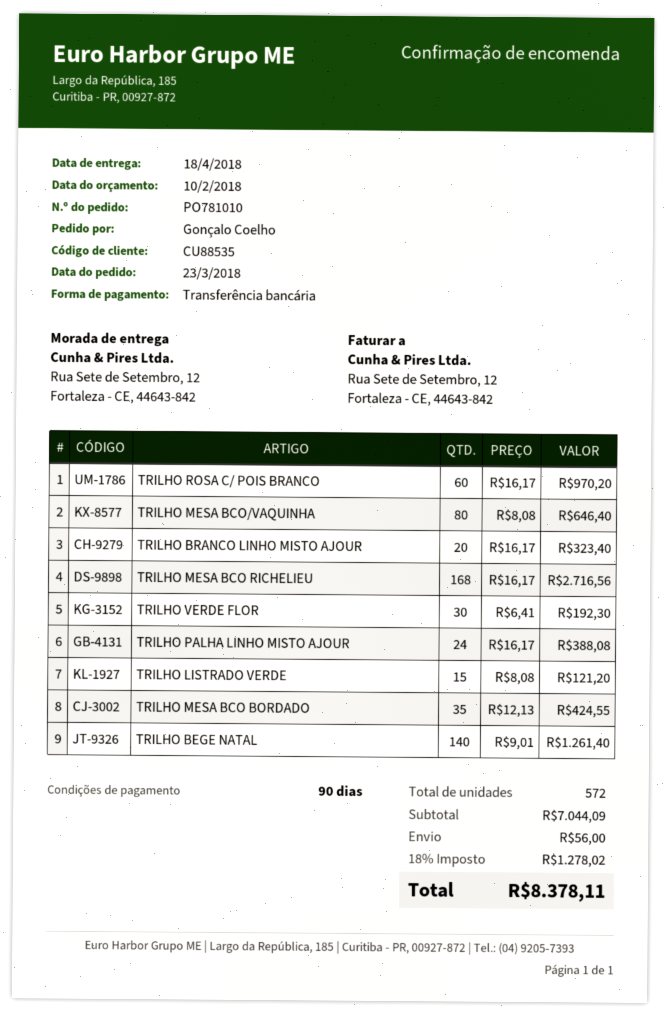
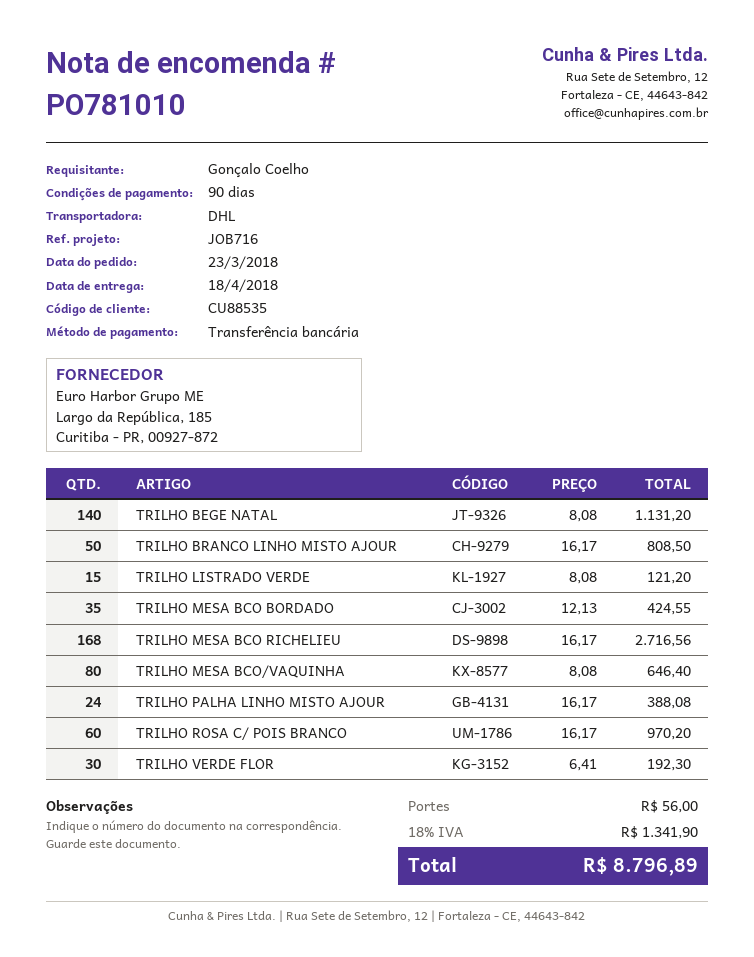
TRILHO BRANCO LINHO MISTO AJOUR: 20 x 16.17 = 323.40 -> 50 x 16.17 = 808.50
TRILHO BEGE NATAL: 140 x 9.01 = 1261.40 -> 140 x 8.08 = 1131.20
tax: 18% = 1278.02 -> 18% = 1341.90
total: 8378.11 -> 8796.89

